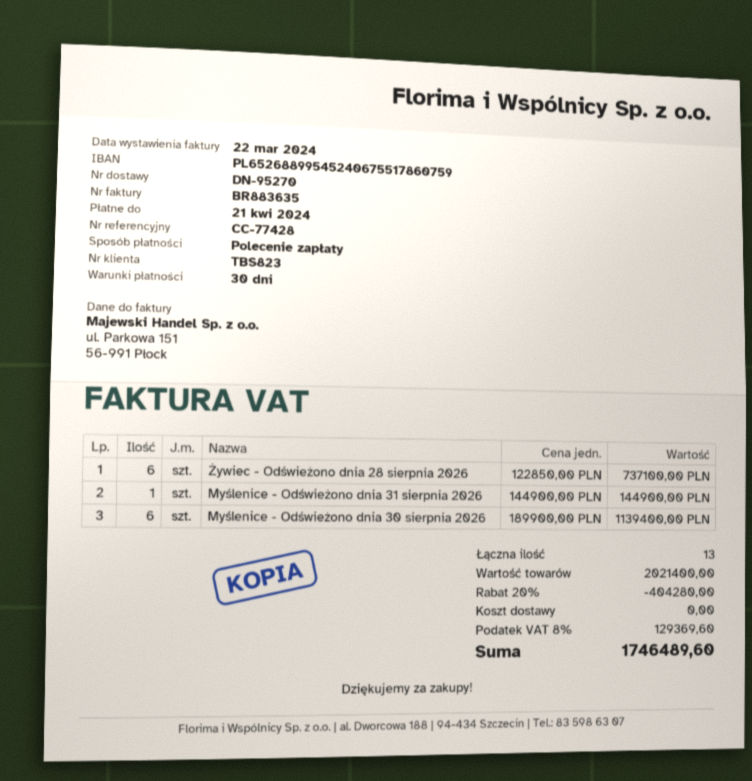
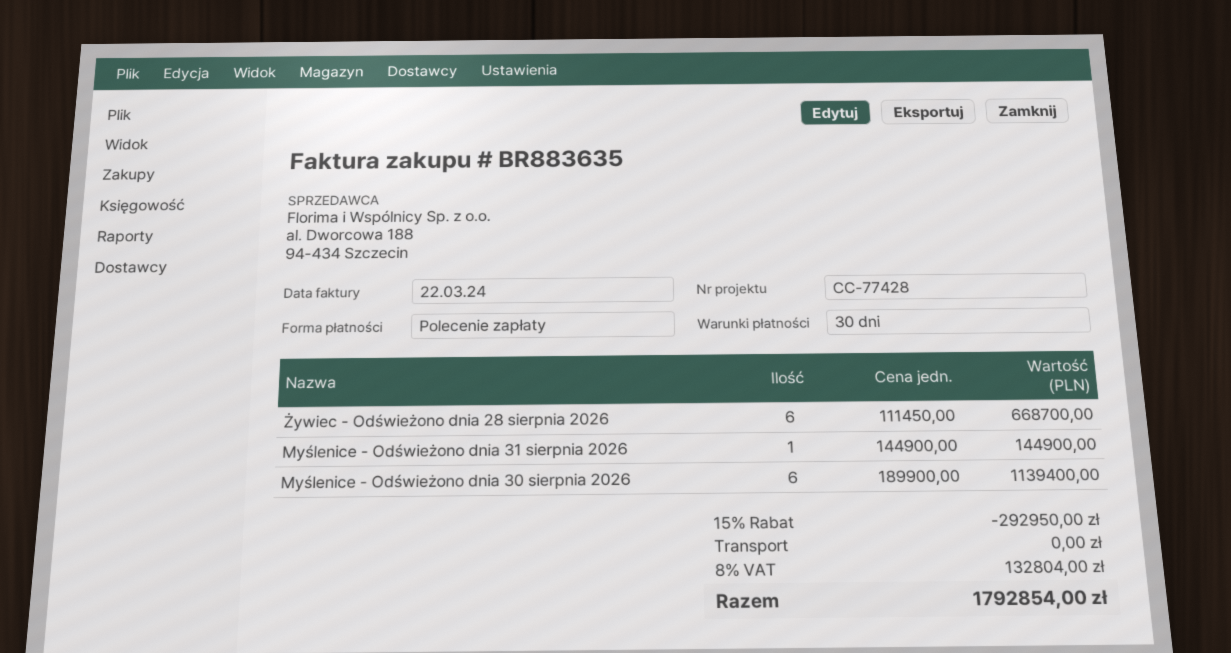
Żywiec - Odświeżono dnia 28 sierpnia 2026: 6 x 122850.00 = 737100.00 -> 6 x 111450.00 = 668700.00
discount: 20% = 404280.00 -> 15% = 292950.00
tax: 8% = 129369.60 -> 8% = 132804.00
total: 1746489.60 -> 1792854.00

